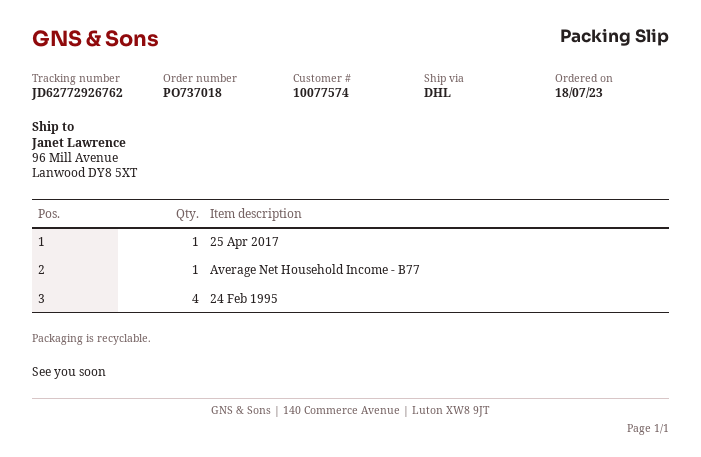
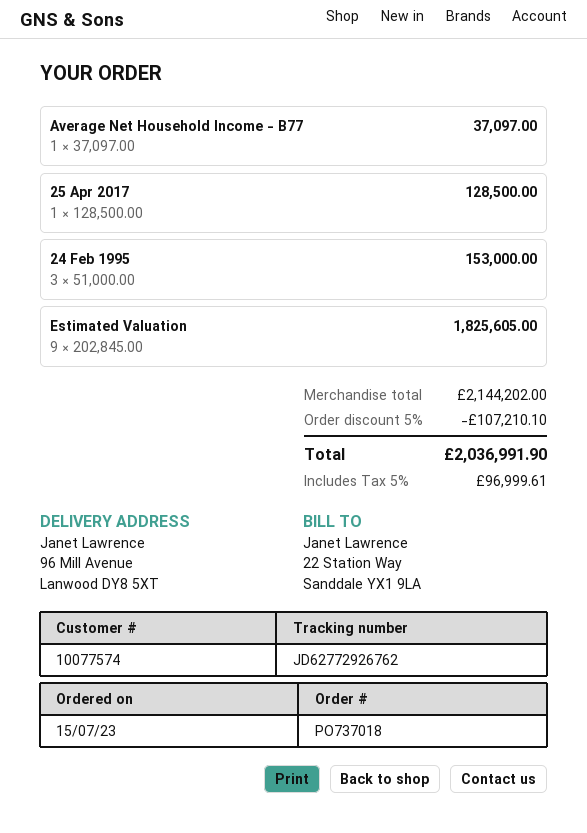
order date: 2023-07-18 -> 2023-07-15
24 Feb 1995: 4 -> 3
Estimated Valuation: none -> 9

